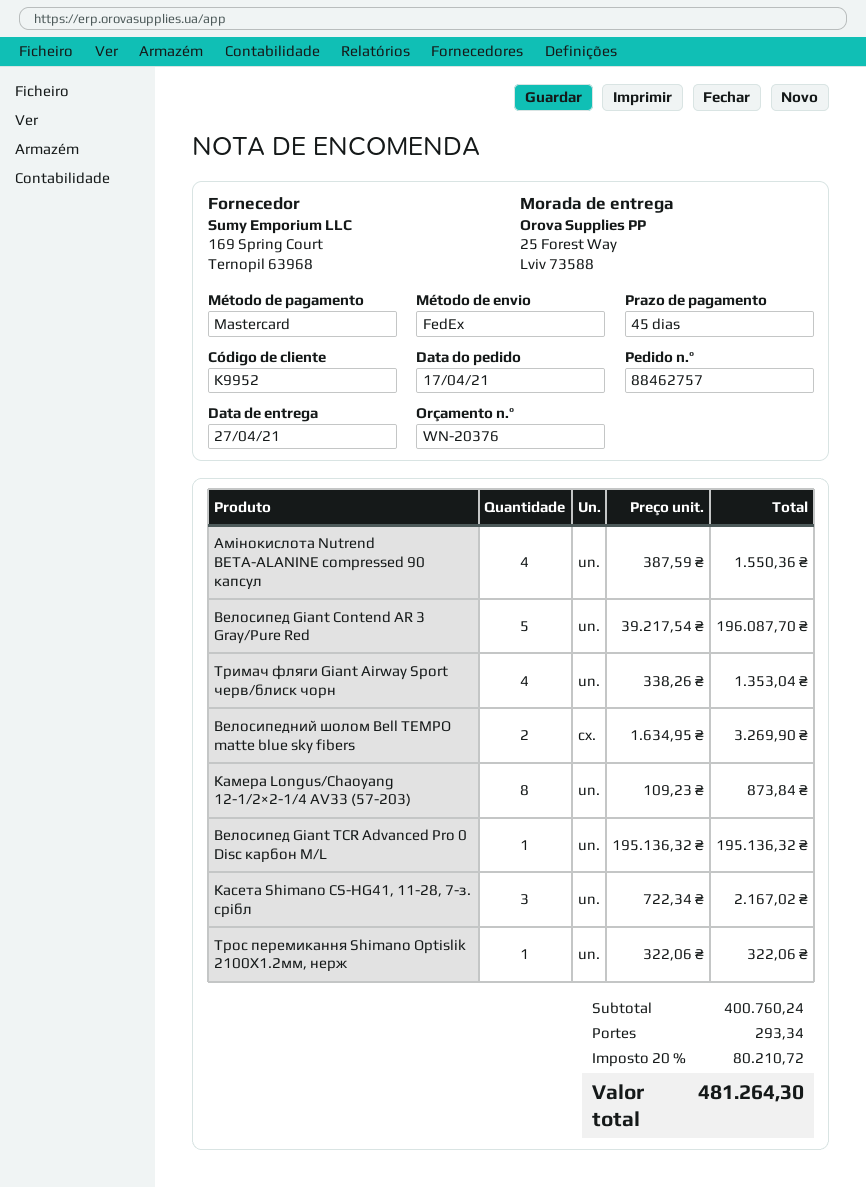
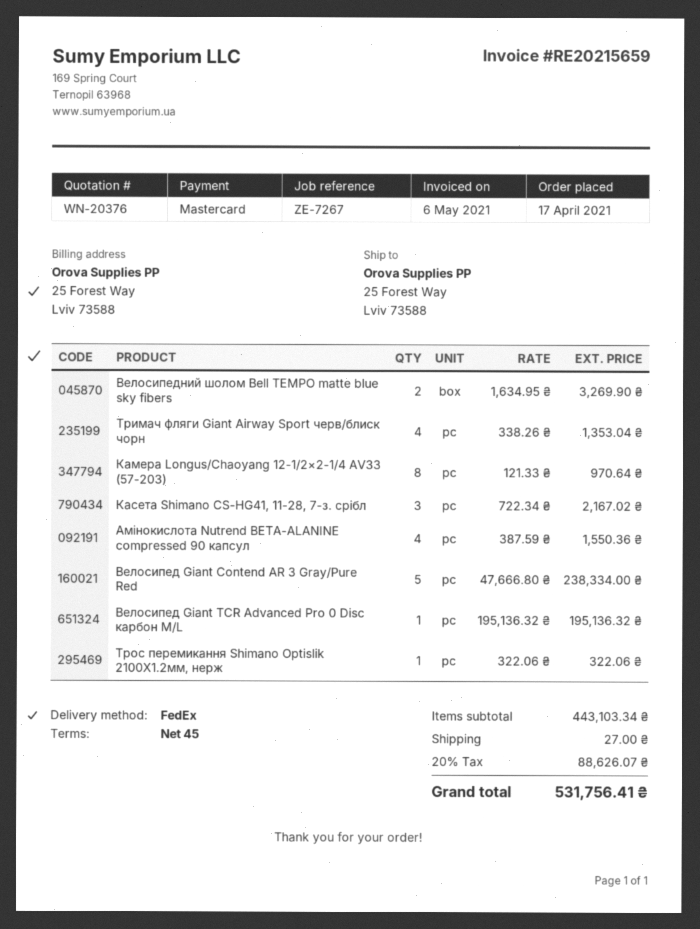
Велосипед Giant Contend AR 3 Gray/Pure Red: 5 x 39217.54 = 196087.70 -> 5 x 47666.80 = 238334.00
Камера Longus/Chaoyang 12-1/2×2-1/4 AV33 (57-203): 8 x 109.23 = 873.84 -> 8 x 121.33 = 970.64
subtotal: 400760.24 -> 443103.34
shipping: 293.34 -> 27.00
tax: 20% = 80210.72 -> 20% = 88626.07
total: 481264.30 -> 531756.41

